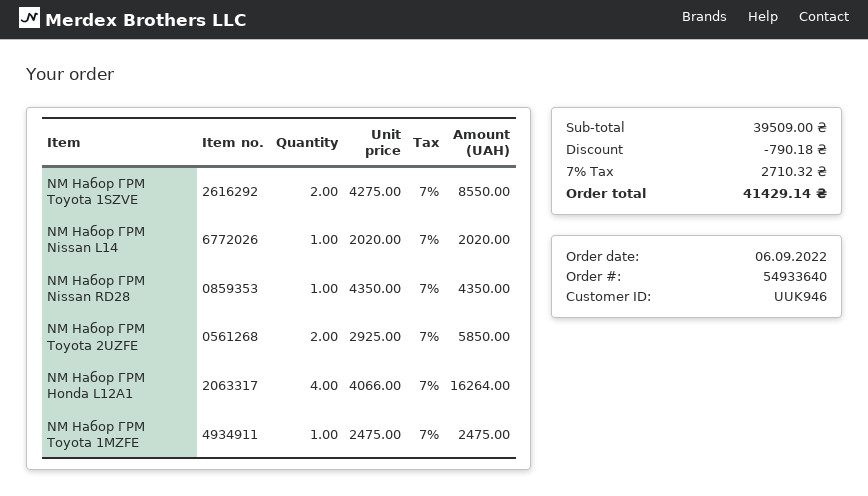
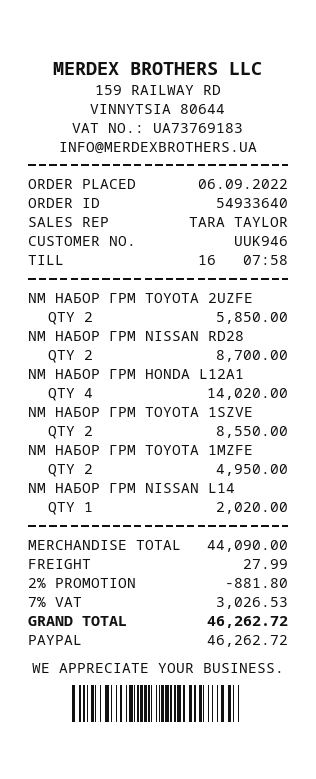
NM Набор ГРМ Nissan RD28: 1 for 4350.00 -> 2 for 8700.00
NM Набор ГРМ Honda L12A1: 4 for 16264.00 -> 4 for 14020.00
NM Набор ГРМ Toyota 1MZFE: 1 for 2475.00 -> 2 for 4950.00
subtotal: 39509.00 -> 44090.00
discount: 790.18 -> 881.80
shipping: none -> 27.99
tax: 7% = 2710.32 -> 7% = 3026.53
total: 41429.14 -> 46262.72

